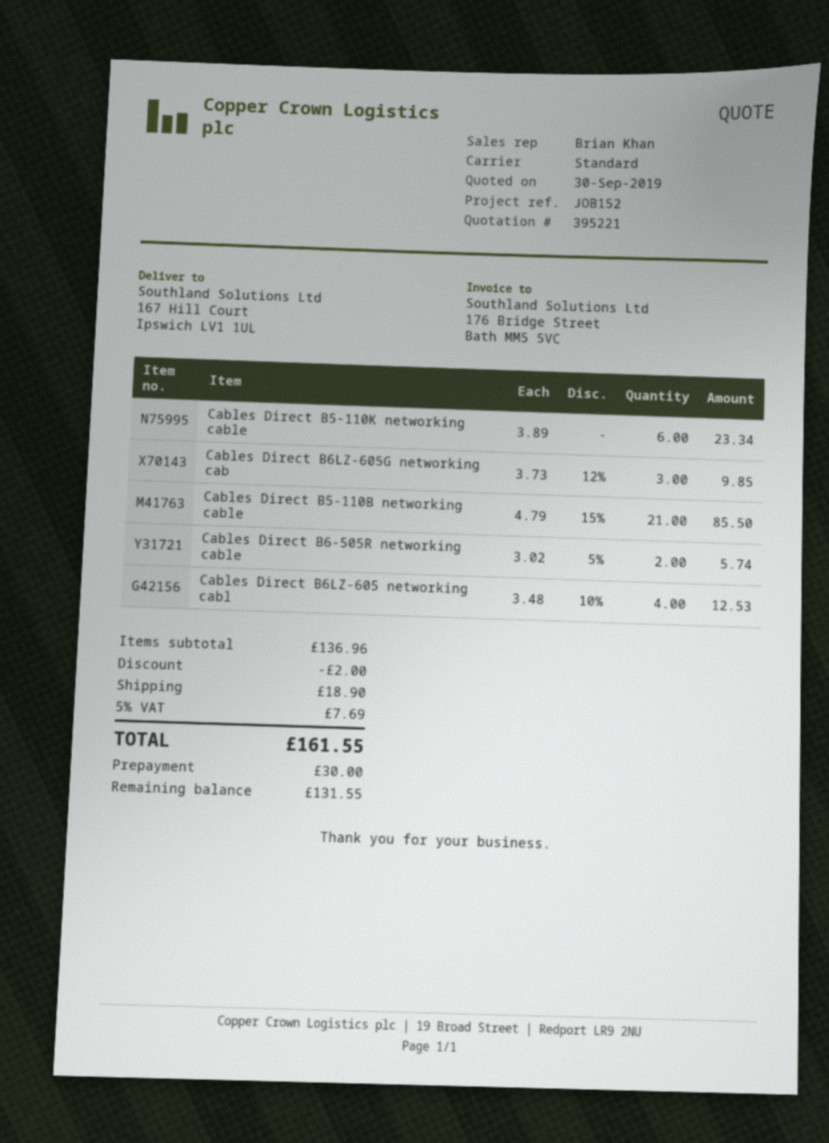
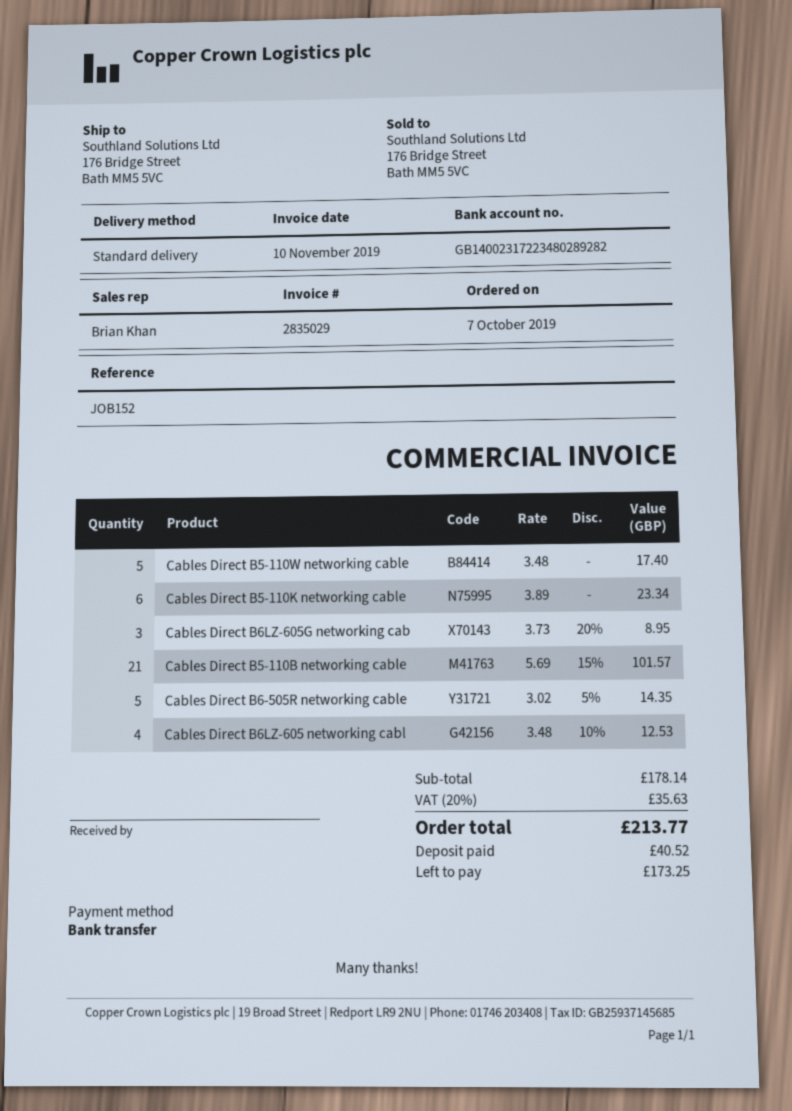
ship to: 167 Hill Court, Ipswich LV1 1UL -> 176 Bridge Street, Bath MM5 5VC
Cables Direct B6LZ-605G networking cab: 3 x 3.73 - 12% = 9.85 -> 3 x 3.73 - 20% = 8.95
Cables Direct B5-110B networking cable: 21 x 4.79 - 15% = 85.50 -> 21 x 5.69 - 15% = 101.57
Cables Direct B6-505R networking cable: 2 x 3.02 - 5% = 5.74 -> 5 x 3.02 - 5% = 14.35
Cables Direct B5-110W networking cable: none -> 5 x 3.48 = 17.40
subtotal: 136.96 -> 178.14
discount: 2.00 -> none
shipping: 18.90 -> none
tax: 5% = 7.69 -> 20% = 35.63
total: 161.55 -> 213.77
deposit: 30.00 -> 40.52
balance: 131.55 -> 173.25

